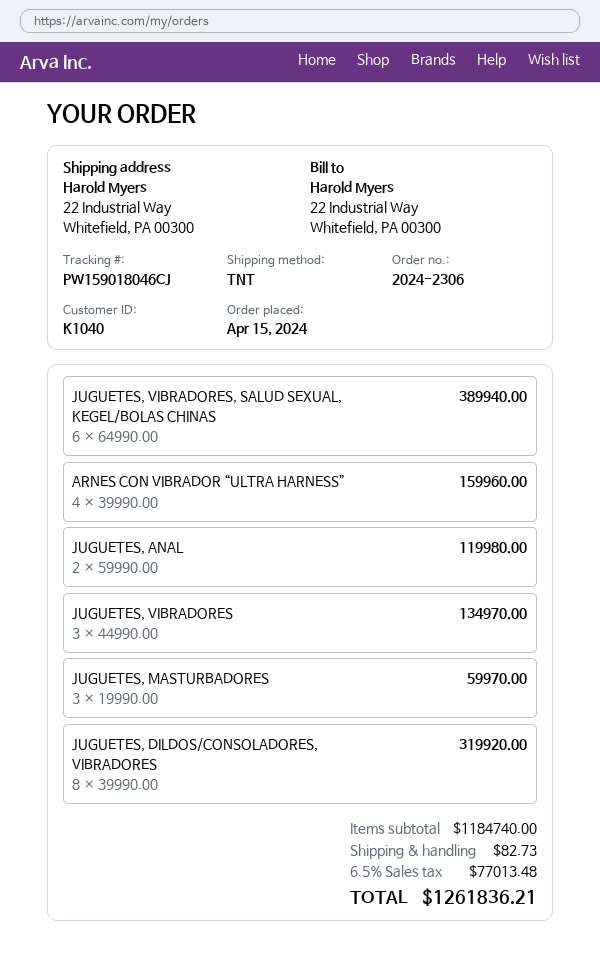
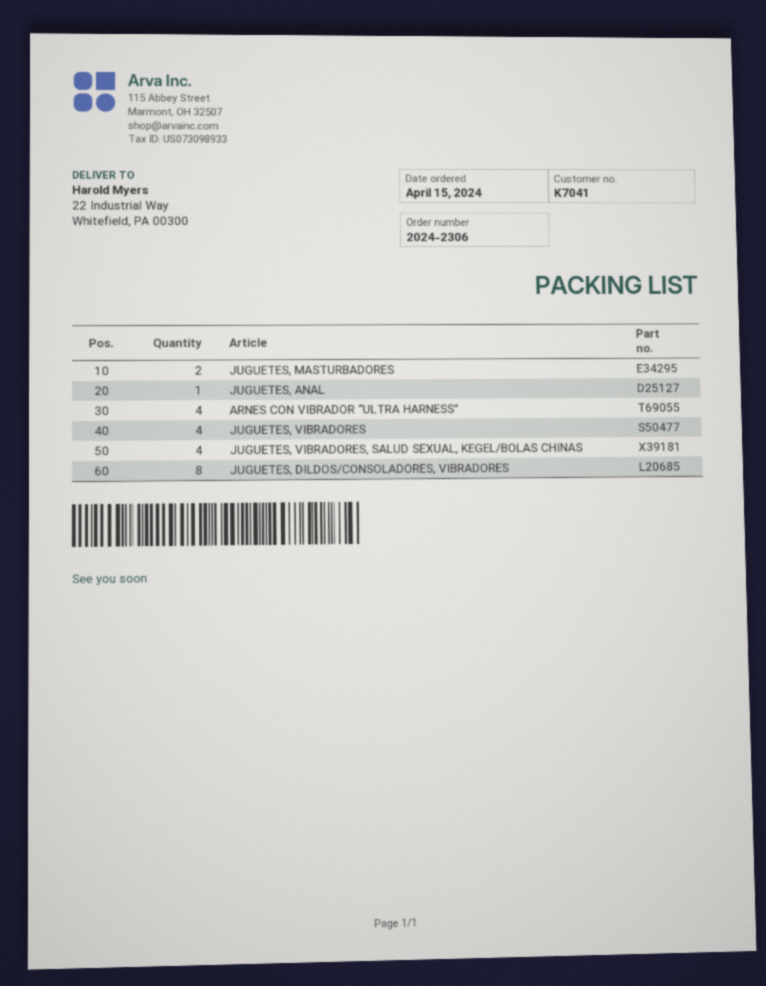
customer number: K1040 -> K7041
JUGUETES, VIBRADORES, SALUD SEXUAL, KEGEL/BOLAS CHINAS: 6 -> 4
JUGUETES, ANAL: 2 -> 1
JUGUETES, VIBRADORES: 3 -> 4
JUGUETES, MASTURBADORES: 3 -> 2

